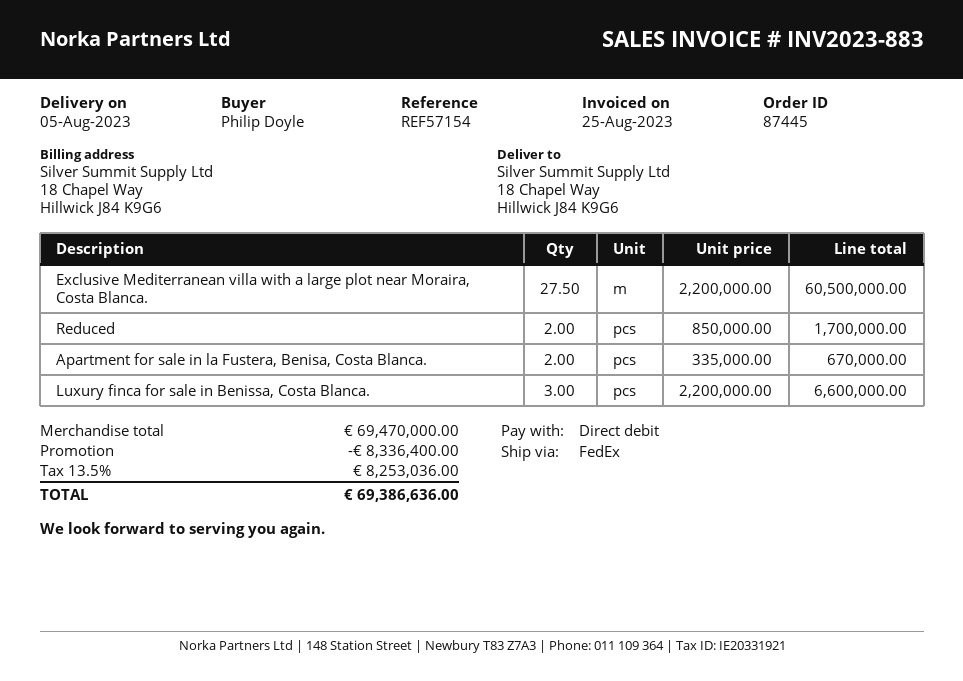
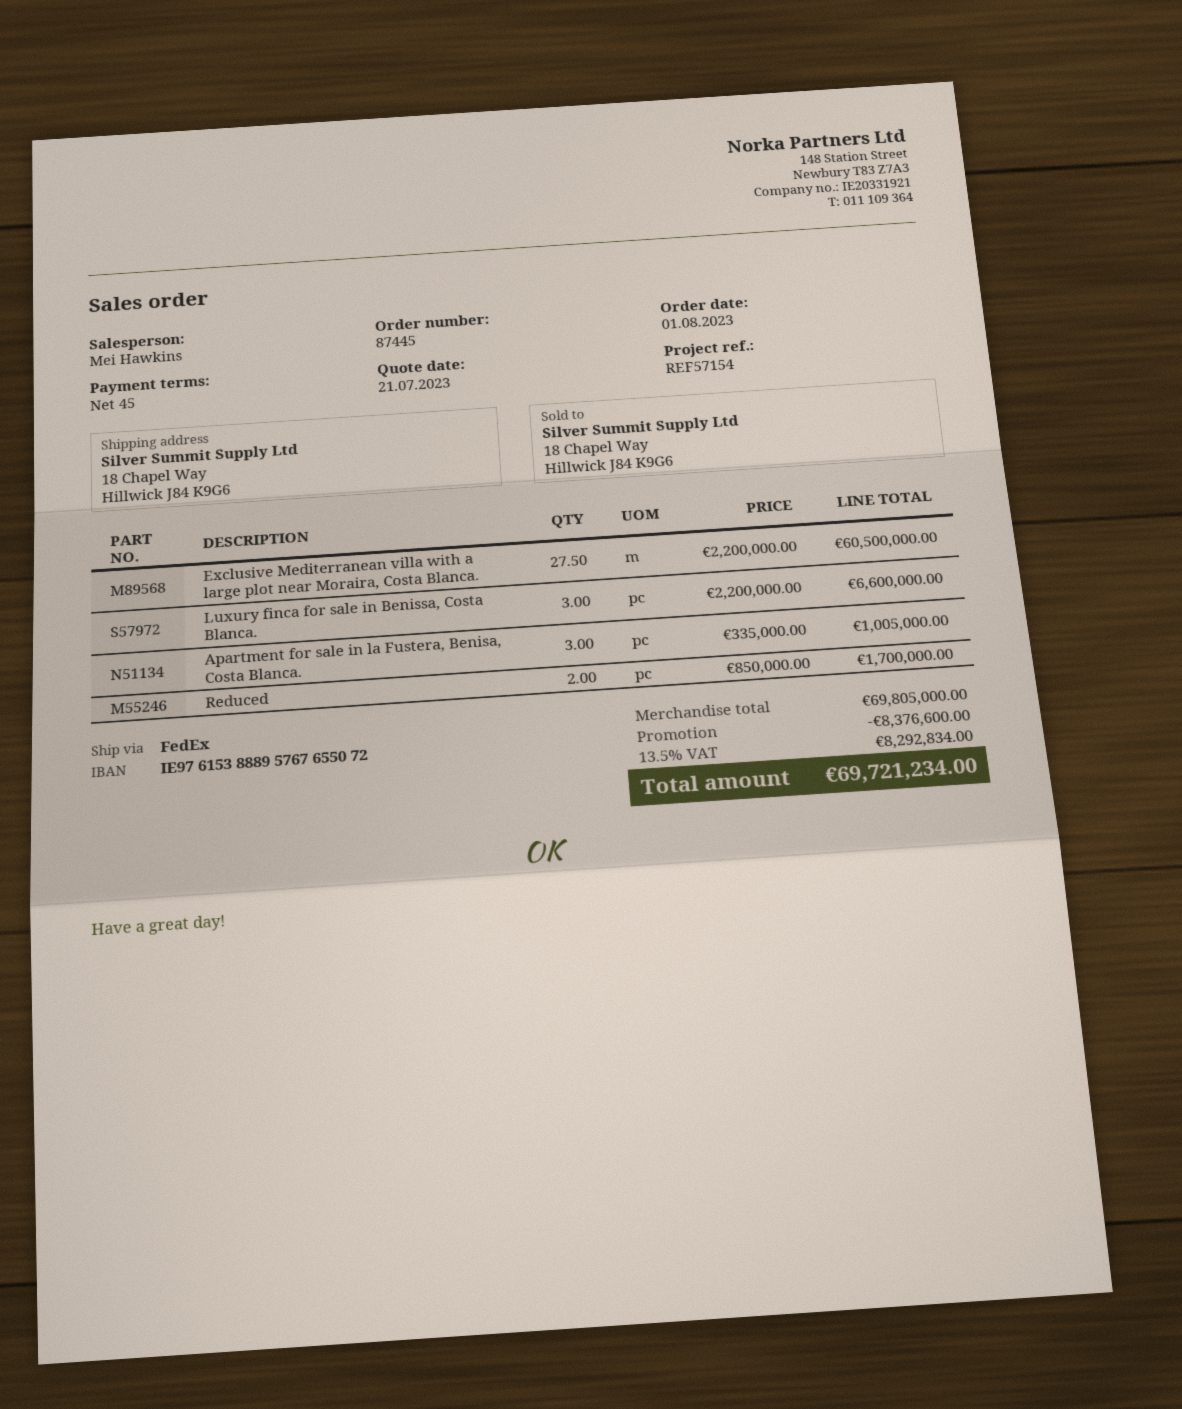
Apartment for sale in la Fustera, Benisa, Costa Blanca.: 2 x 335000.00 = 670000.00 -> 3 x 335000.00 = 1005000.00
subtotal: 69470000.00 -> 69805000.00
discount: 8336400.00 -> 8376600.00
tax: 13.5% = 8253036.00 -> 13.5% = 8292834.00
total: 69386636.00 -> 69721234.00

